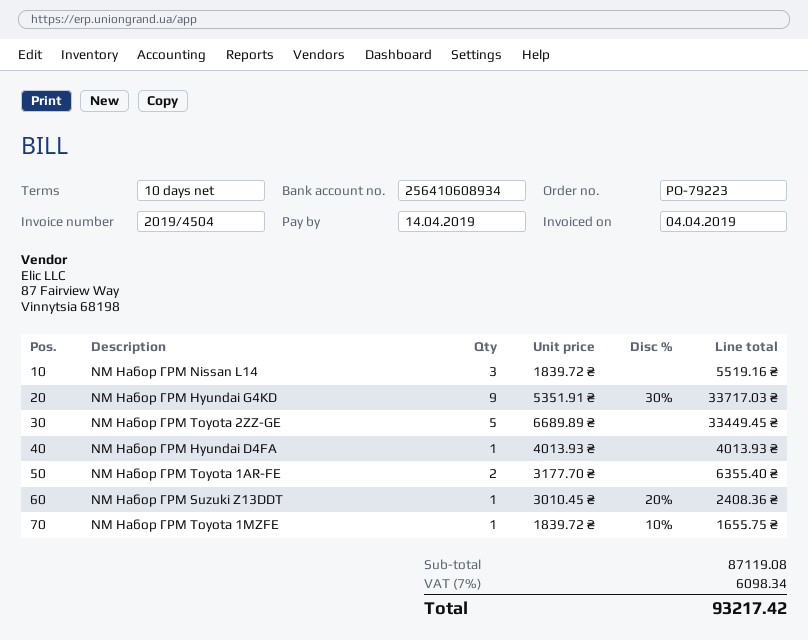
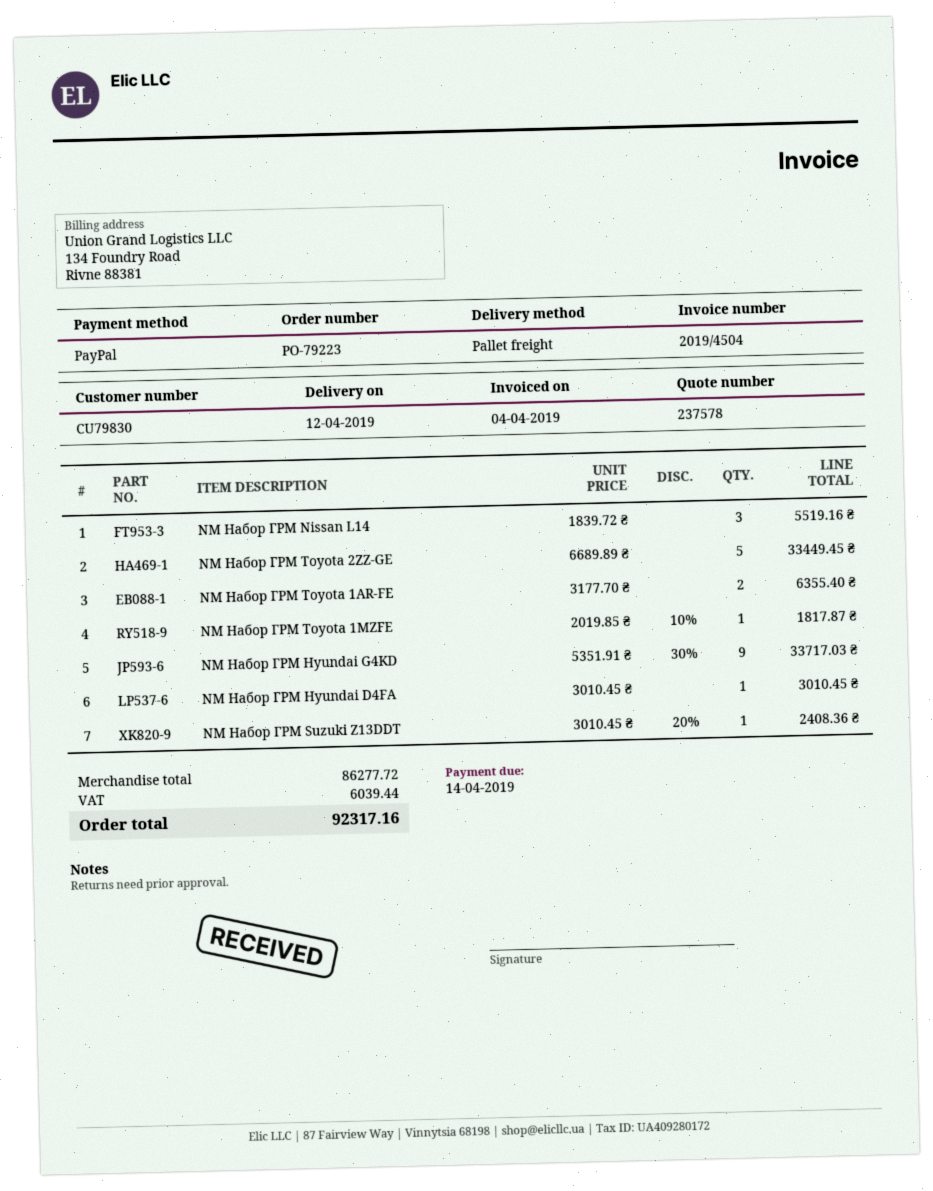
NM Набор ГРМ Hyundai D4FA: 1 x 4013.93 = 4013.93 -> 1 x 3010.45 = 3010.45
NM Набор ГРМ Toyota 1MZFE: 1 x 1839.72 - 10% = 1655.75 -> 1 x 2019.85 - 10% = 1817.87
subtotal: 87119.08 -> 86277.72
tax: 6098.34 -> 6039.44
total: 93217.42 -> 92317.16

